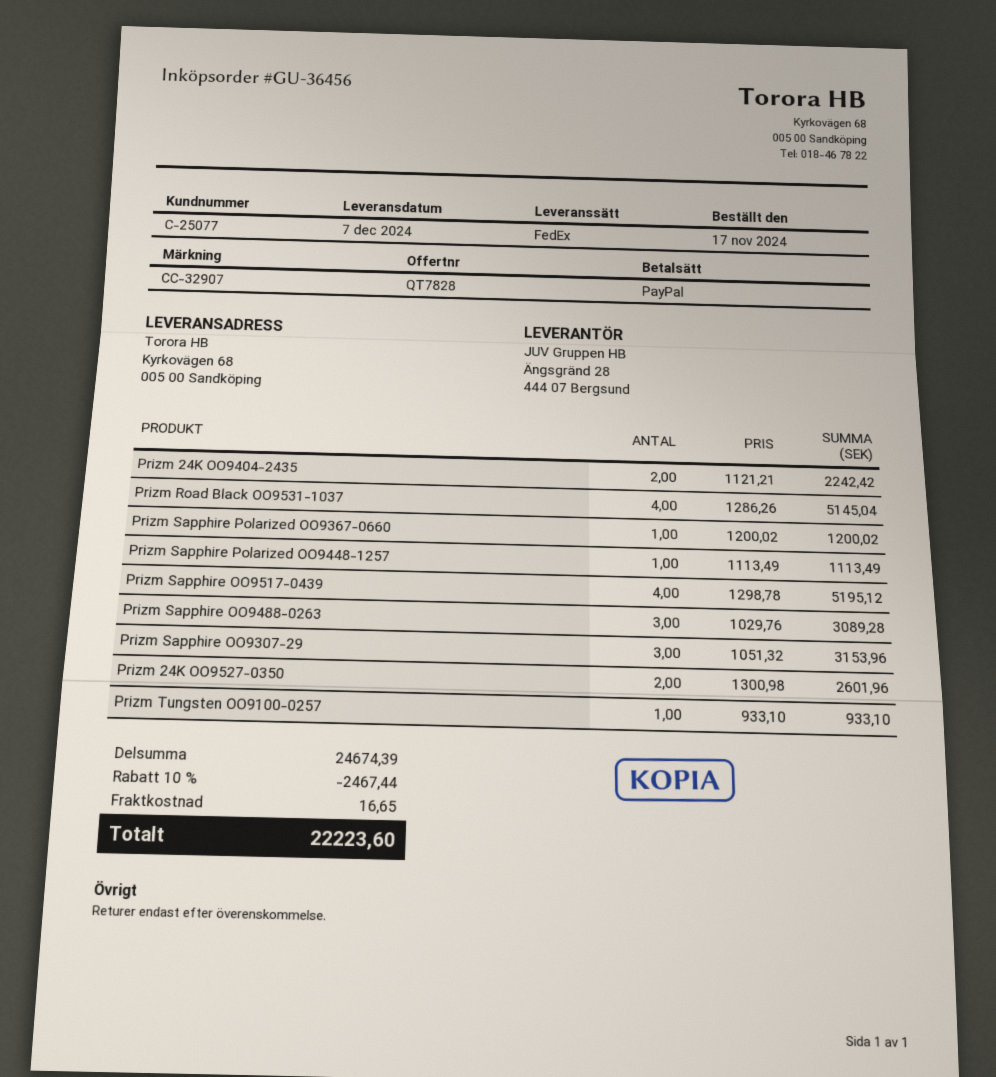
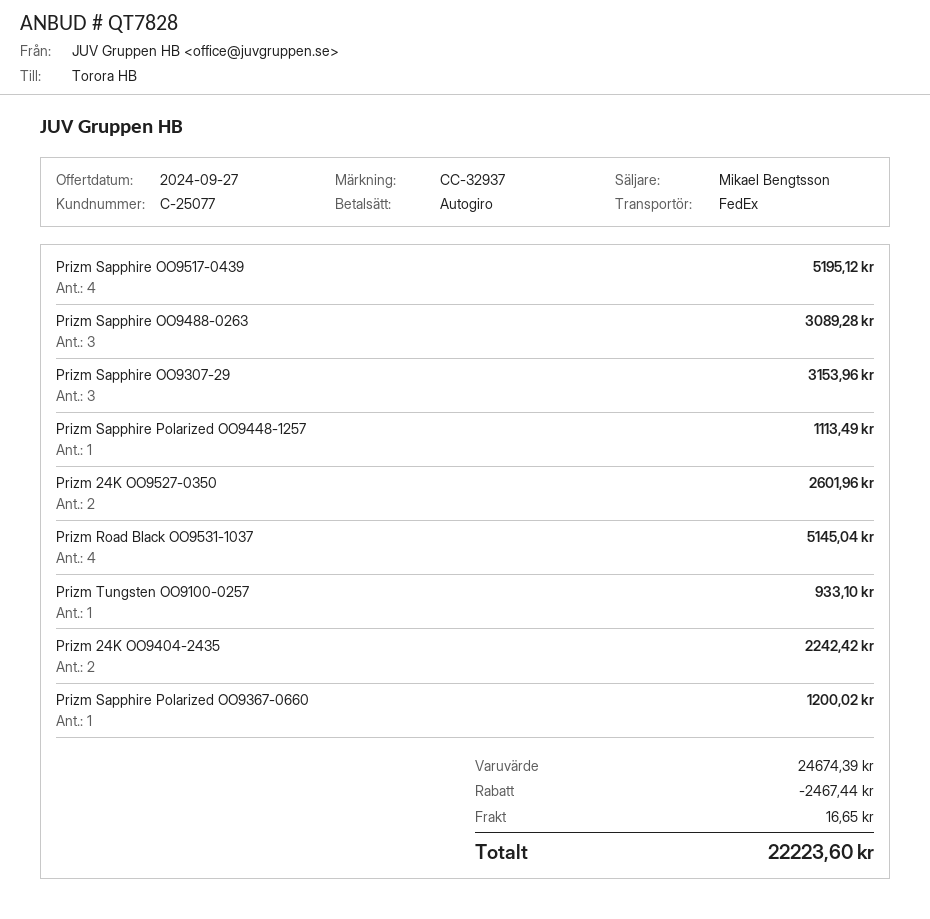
reference: CC-32907 -> CC-32937
payment method: PayPal -> direct debit

